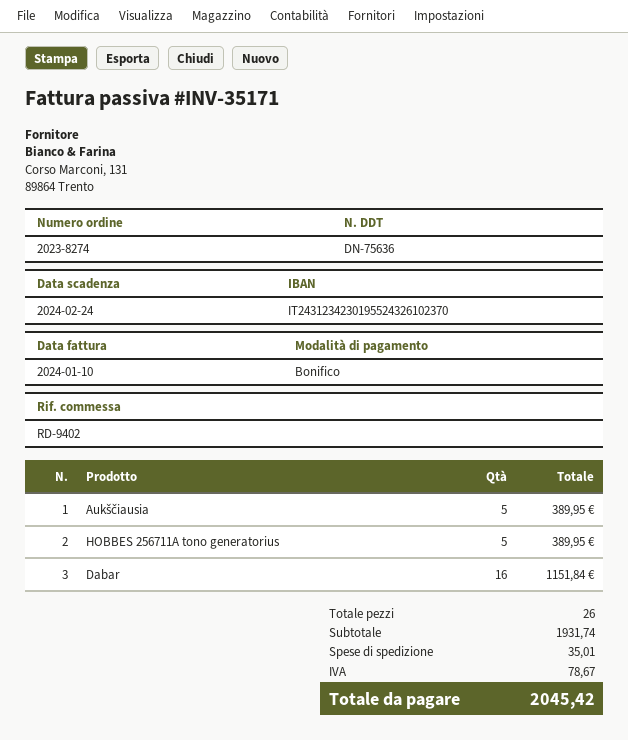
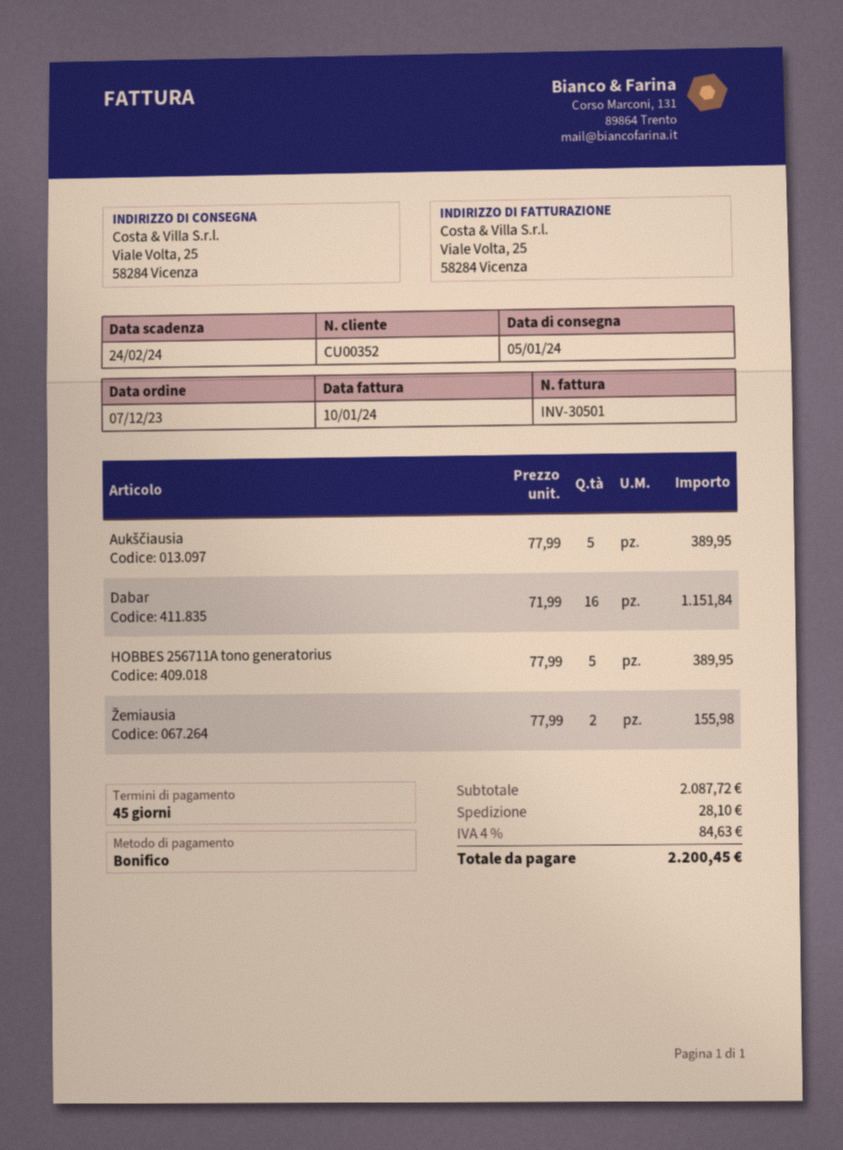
invoice number: INV-35171 -> INV-30501
Žemiausia: none -> 2 for 155.98
subtotal: 1931.74 -> 2087.72
shipping: 35.01 -> 28.10
tax: 78.67 -> 84.63
total: 2045.42 -> 2200.45

